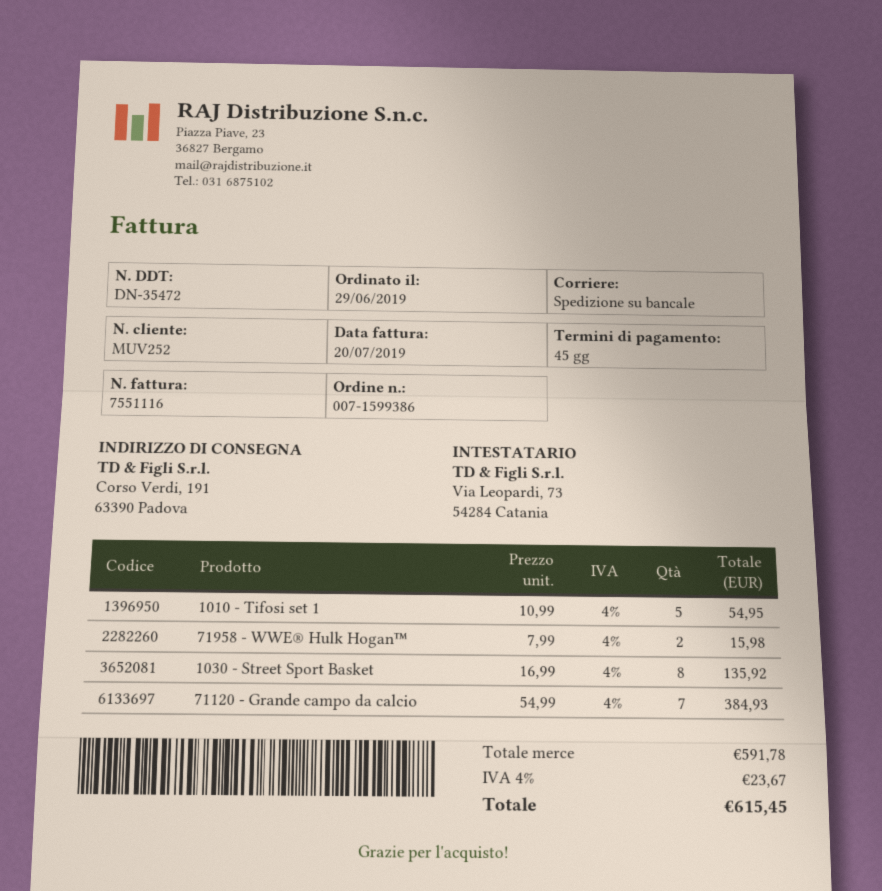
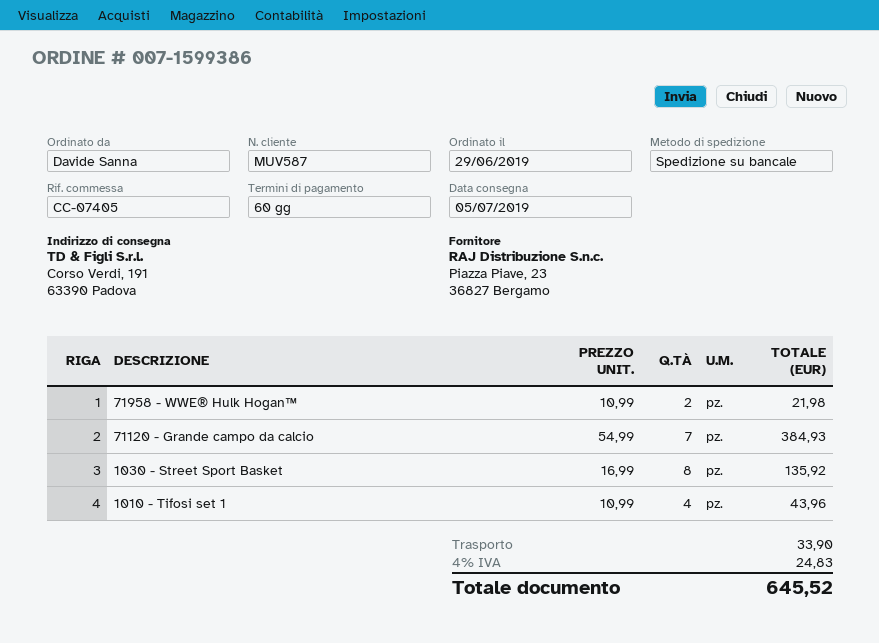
payment terms: 45 days -> 60 days
customer number: MUV252 -> MUV587
1010 - Tifosi set 1: 5 x 10.99 = 54.95 -> 4 x 10.99 = 43.96
71958 - WWE® Hulk Hogan™: 2 x 7.99 = 15.98 -> 2 x 10.99 = 21.98
shipping: none -> 33.90
tax: 4% = 23.67 -> 4% = 24.83
total: 615.45 -> 645.52

